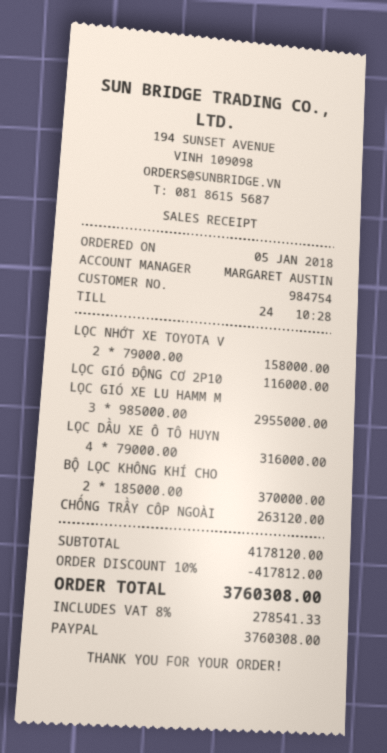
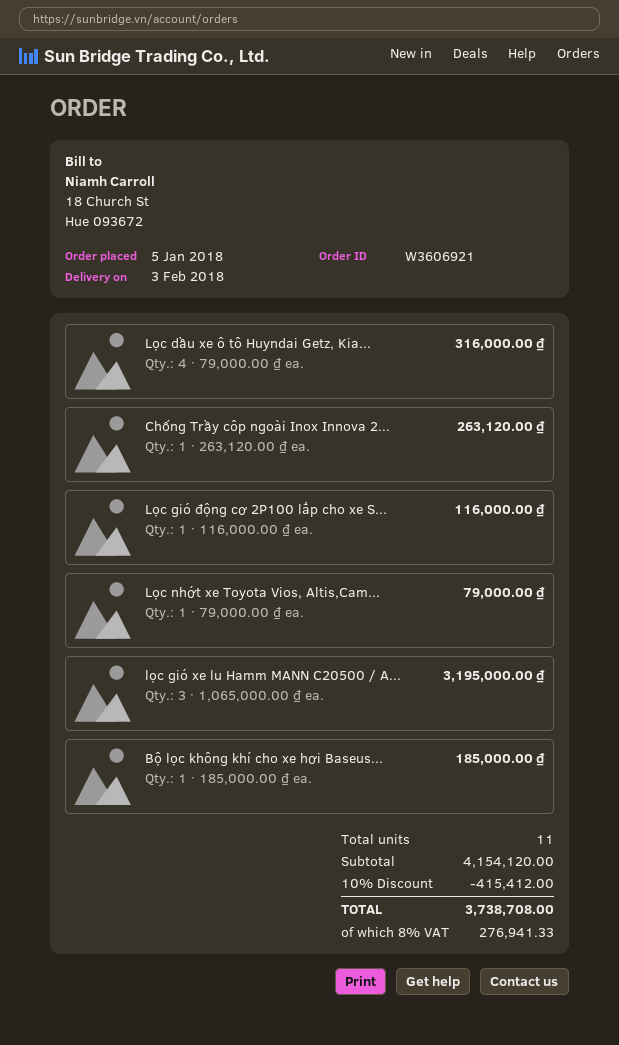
LỌC NHỚT XE TOYOTA V: 2 x 79000.00 = 158000.00 -> 1 x 79000.00 = 79000.00
LỌC GIÓ XE LU HAMM M: 3 x 985000.00 = 2955000.00 -> 3 x 1065000.00 = 3195000.00
BỘ LỌC KHÔNG KHÍ CHO: 2 x 185000.00 = 370000.00 -> 1 x 185000.00 = 185000.00
subtotal: 4178120.00 -> 4154120.00
discount: 10% = 417812.00 -> 10% = 415412.00
tax: 8% = 278541.33 -> 8% = 276941.33
total: 3760308.00 -> 3738708.00

